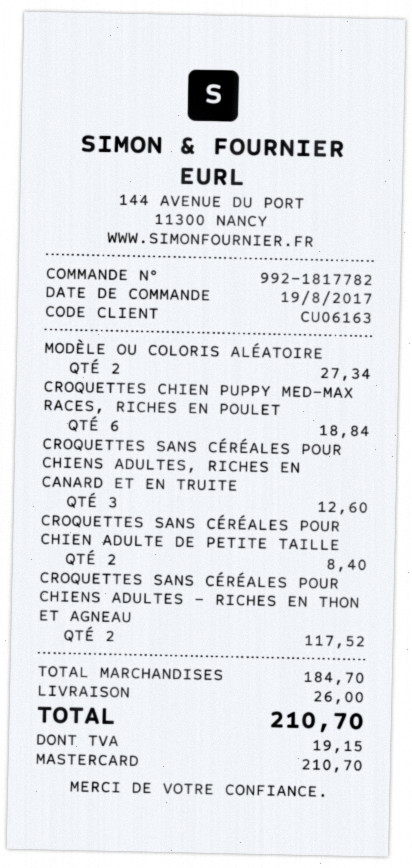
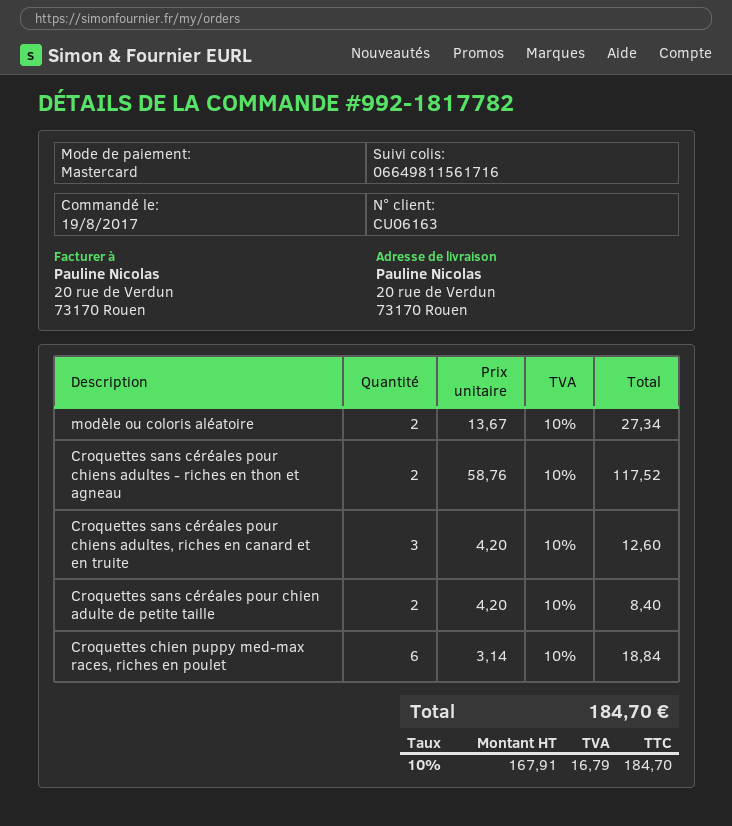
shipping: 26.00 -> none
tax: 19.15 -> 16.79
total: 210.70 -> 184.70

